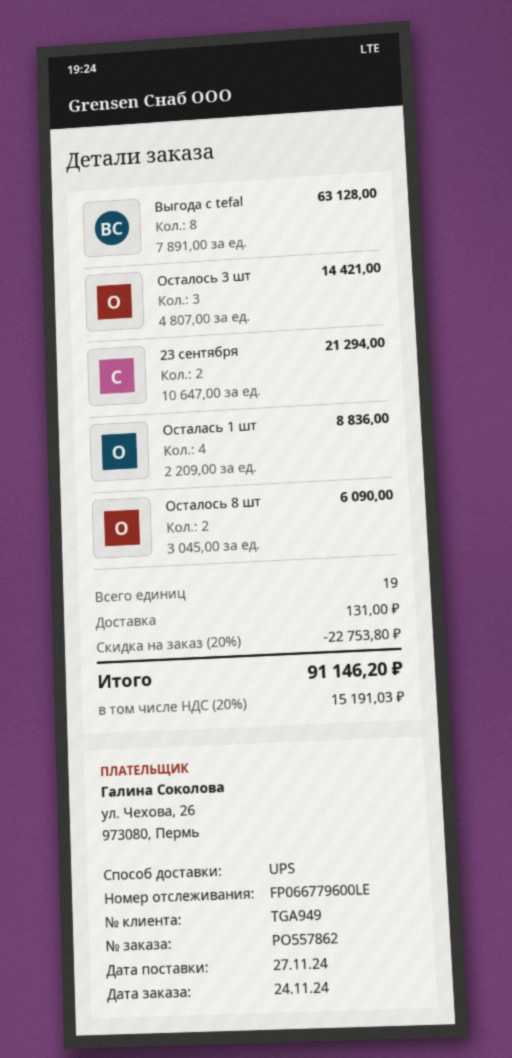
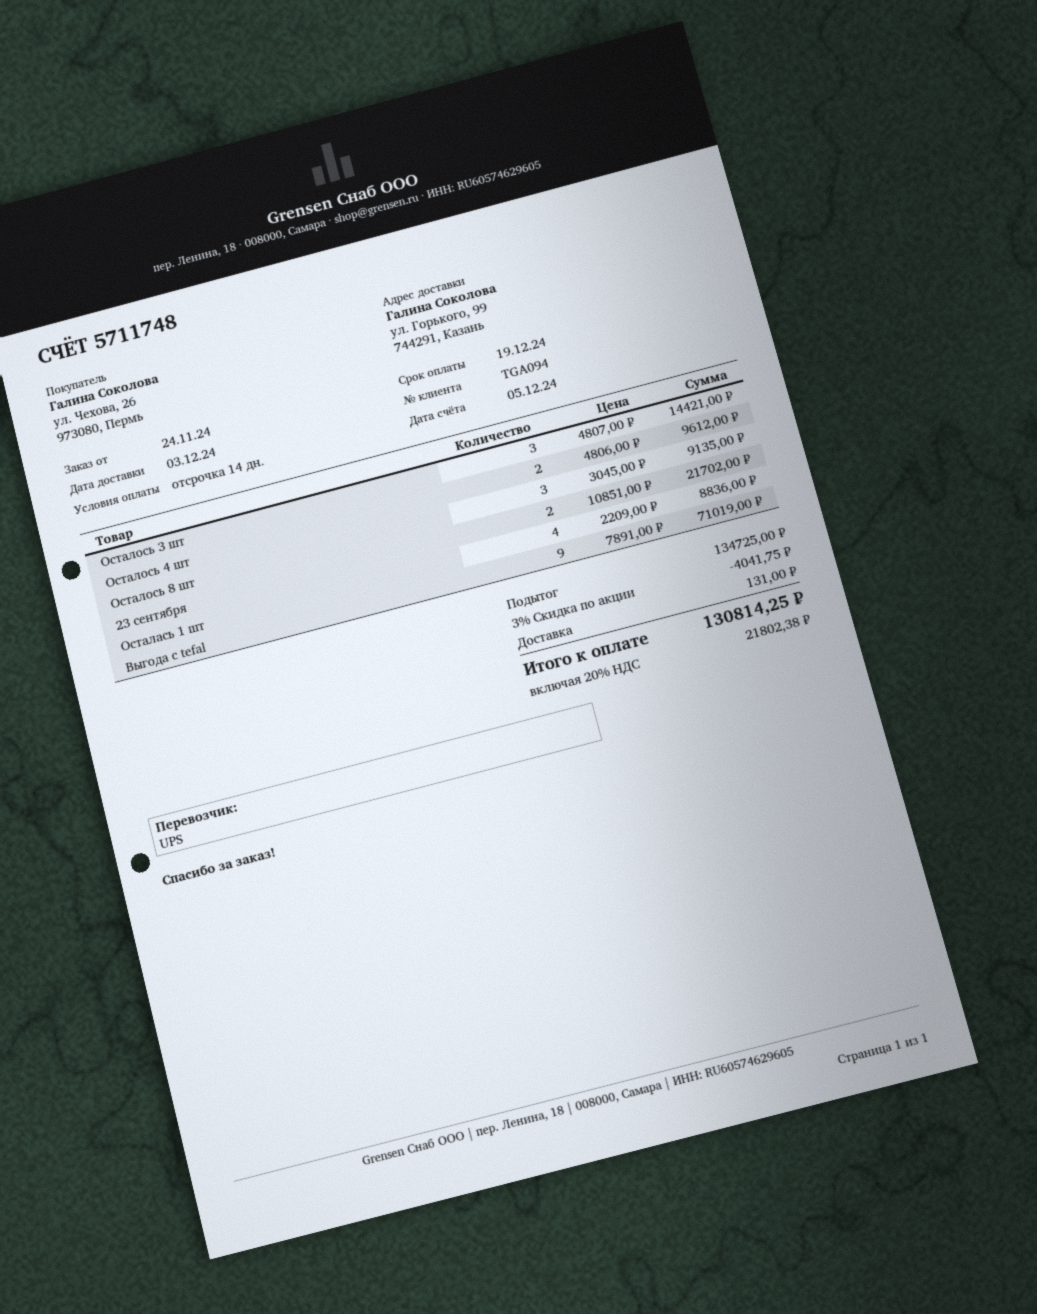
delivery date: 2024-11-27 -> 2024-12-03
customer number: TGA949 -> TGA094
Выгода с tefal: 8 x 7891.00 = 63128.00 -> 9 x 7891.00 = 71019.00
23 сентября: 2 x 10647.00 = 21294.00 -> 2 x 10851.00 = 21702.00
Осталось 8 шт: 2 x 3045.00 = 6090.00 -> 3 x 3045.00 = 9135.00
Осталось 4 шт: none -> 2 x 4806.00 = 9612.00
discount: 20% = 22753.80 -> 3% = 4041.75
tax: 20% = 15191.03 -> 20% = 21802.38
total: 91146.20 -> 130814.25

